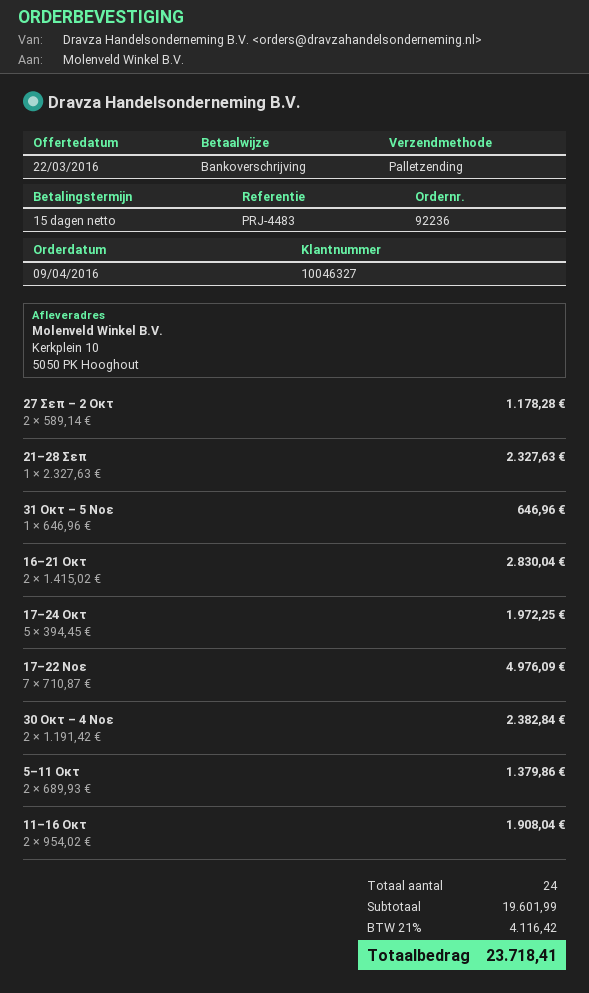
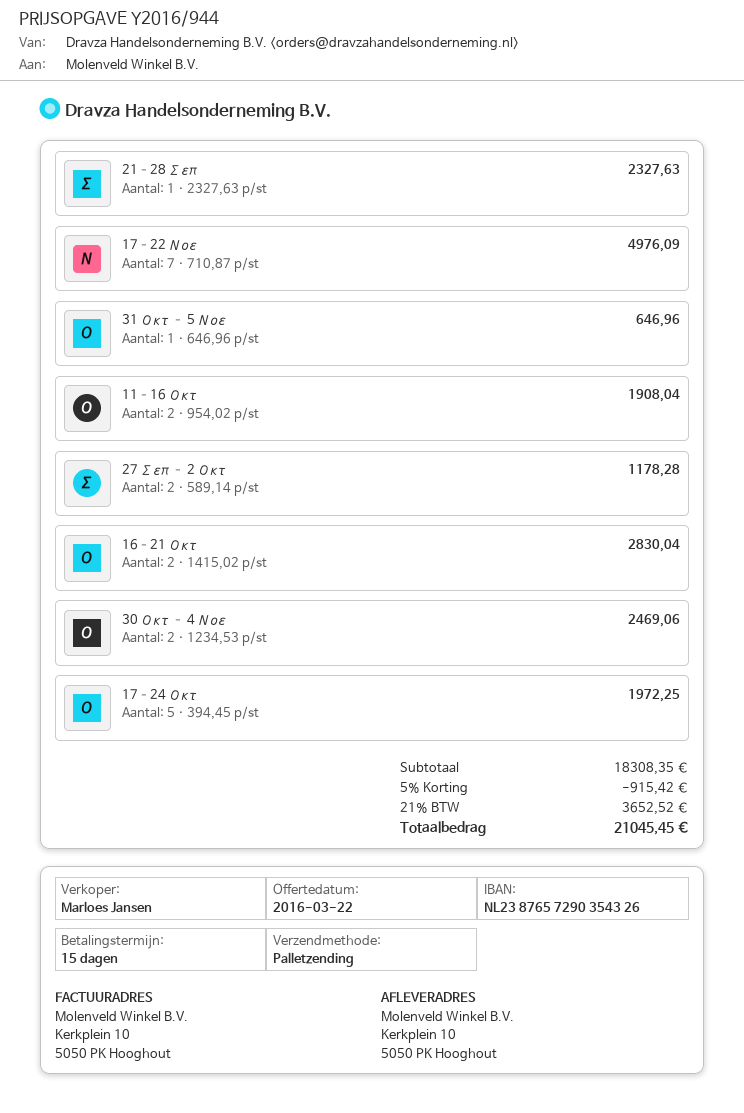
30 Οκτ – 4 Νοε: 2 x 1191.42 = 2382.84 -> 2 x 1234.53 = 2469.06
5–11 Οκτ: 2 x 689.93 = 1379.86 -> none
subtotal: 19601.99 -> 18308.35
discount: none -> 5% = 915.42
tax: 21% = 4116.42 -> 21% = 3652.52
total: 23718.41 -> 21045.45

